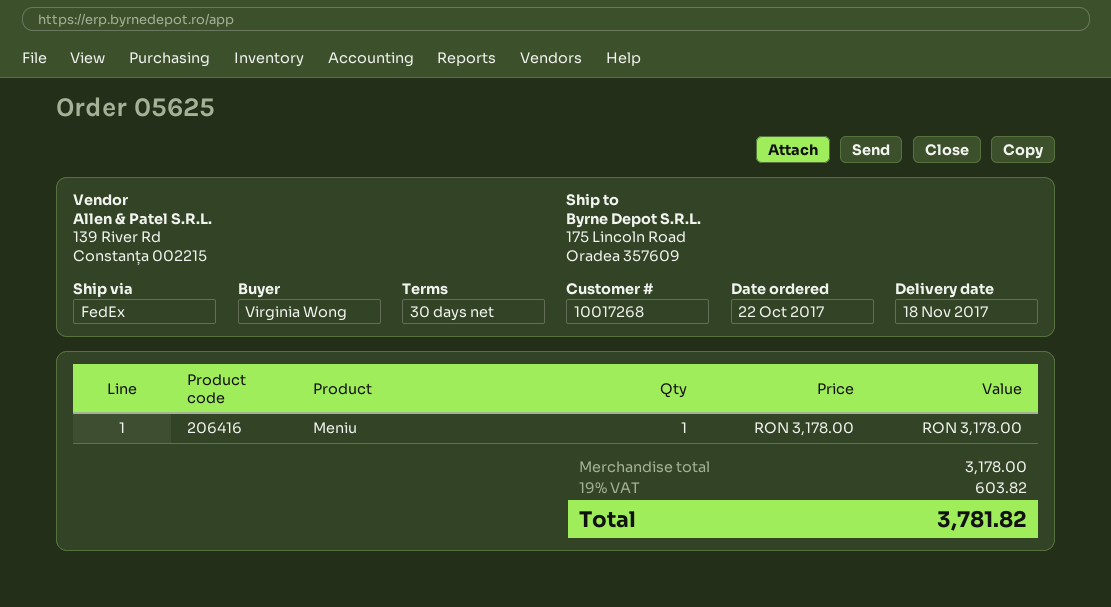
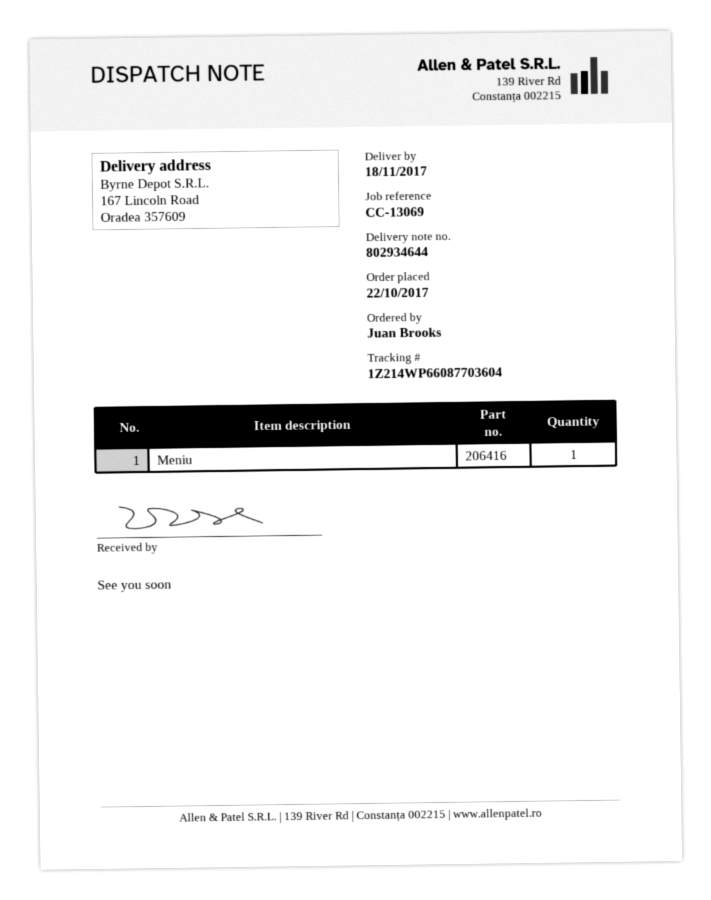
ordered by: Virginia Wong -> Juan Brooks
ship to: 175 Lincoln Road, Oradea 357609 -> 167 Lincoln Road, Oradea 357609

